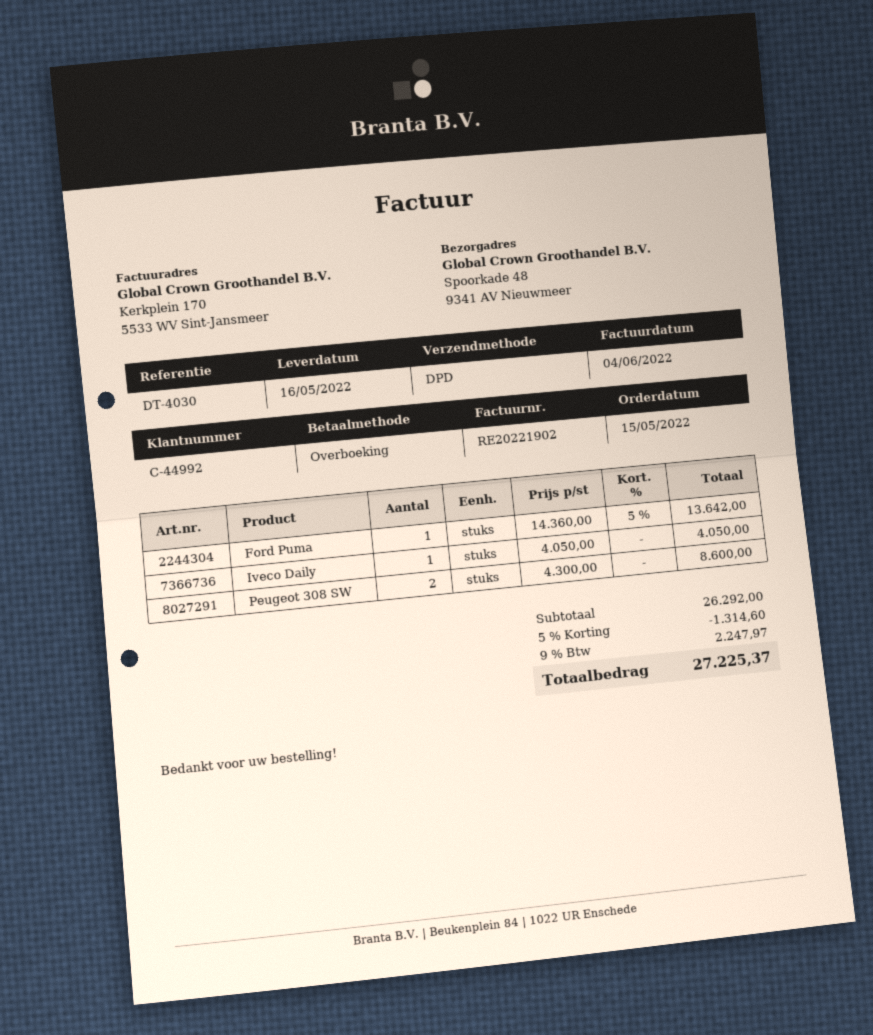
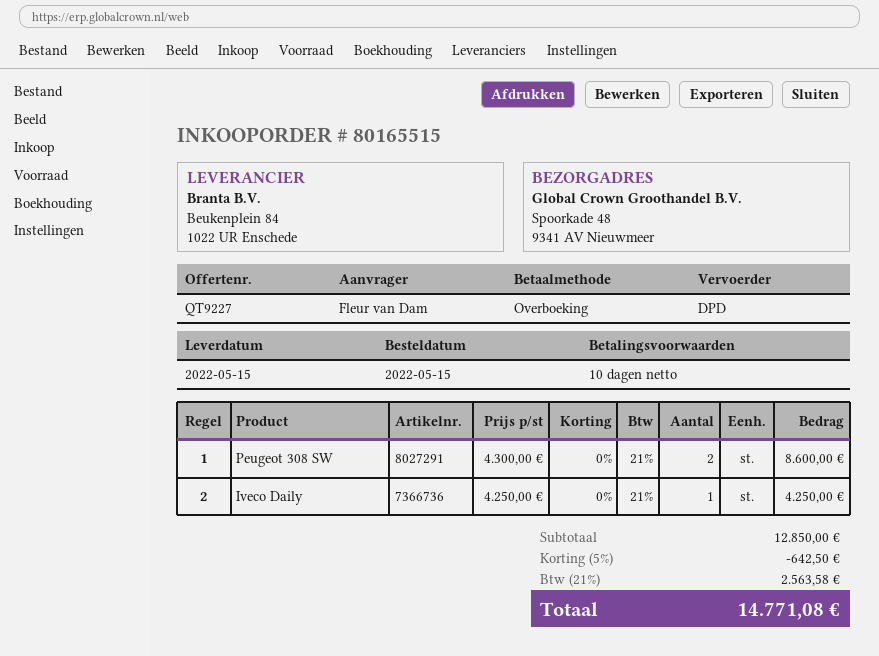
delivery date: 2022-05-16 -> 2022-05-15
Ford Puma: 1 x 14360.00 - 5% = 13642.00 -> none
Iveco Daily: 1 x 4050.00 = 4050.00 -> 1 x 4250.00 = 4250.00
subtotal: 26292.00 -> 12850.00
discount: 5% = 1314.60 -> 5% = 642.50
tax: 9% = 2247.97 -> 21% = 2563.58
total: 27225.37 -> 14771.08

